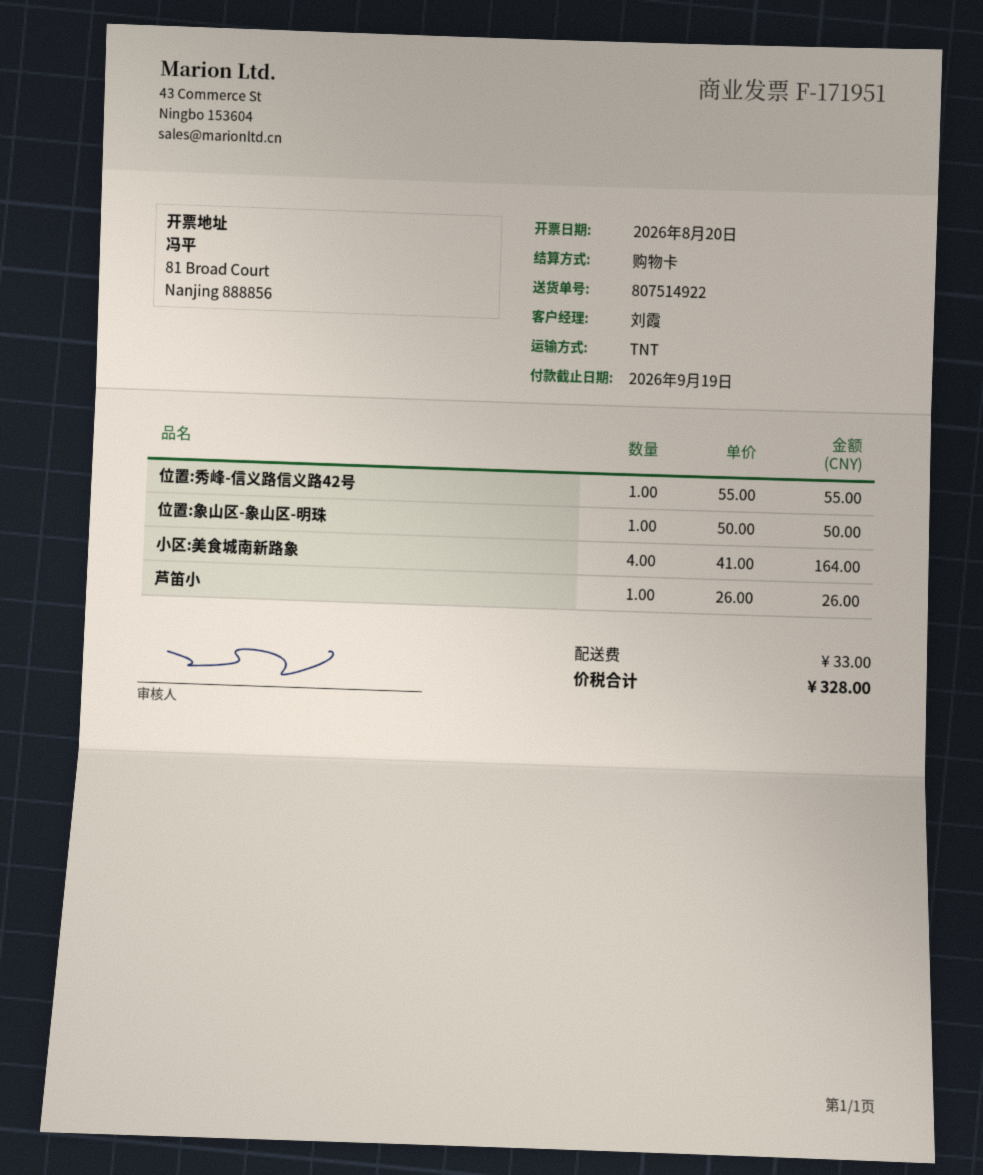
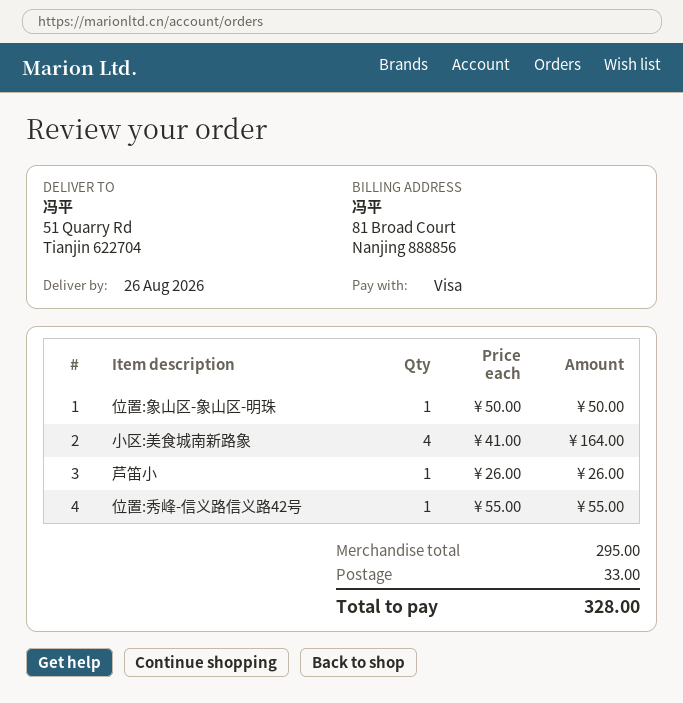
payment method: gift card -> Visa

